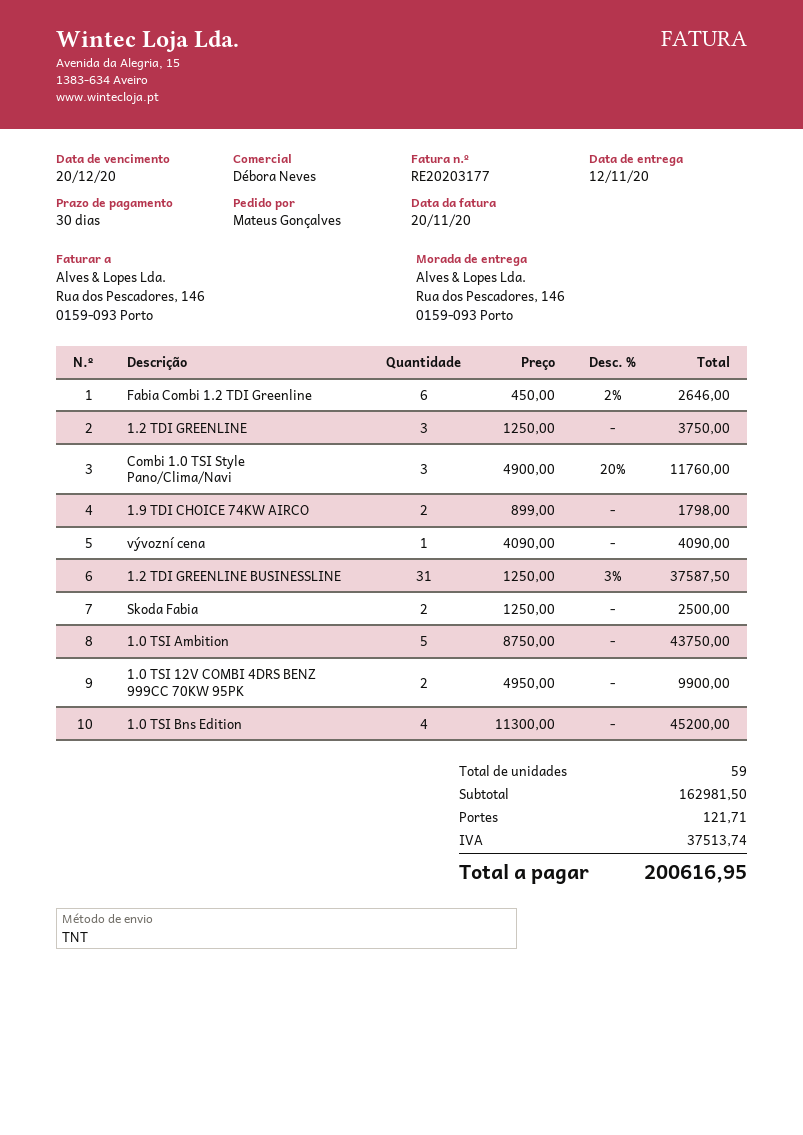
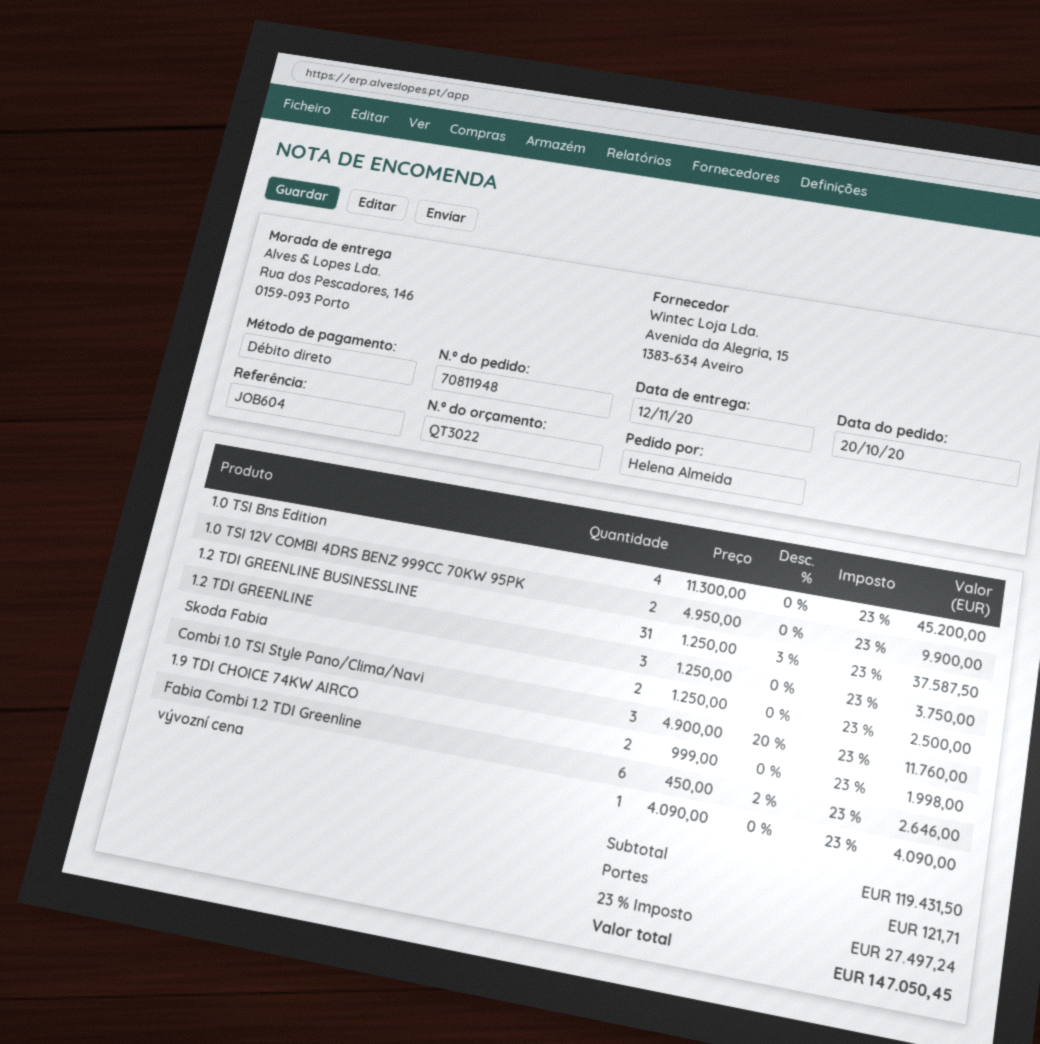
ordered by: Mateus Gonçalves -> Helena Almeida
1.9 TDI CHOICE 74KW AIRCO: 2 x 899.00 = 1798.00 -> 2 x 999.00 = 1998.00
1.0 TSI Ambition: 5 x 8750.00 = 43750.00 -> none
subtotal: 162981.50 -> 119431.50
tax: 37513.74 -> 27497.24
total: 200616.95 -> 147050.45

